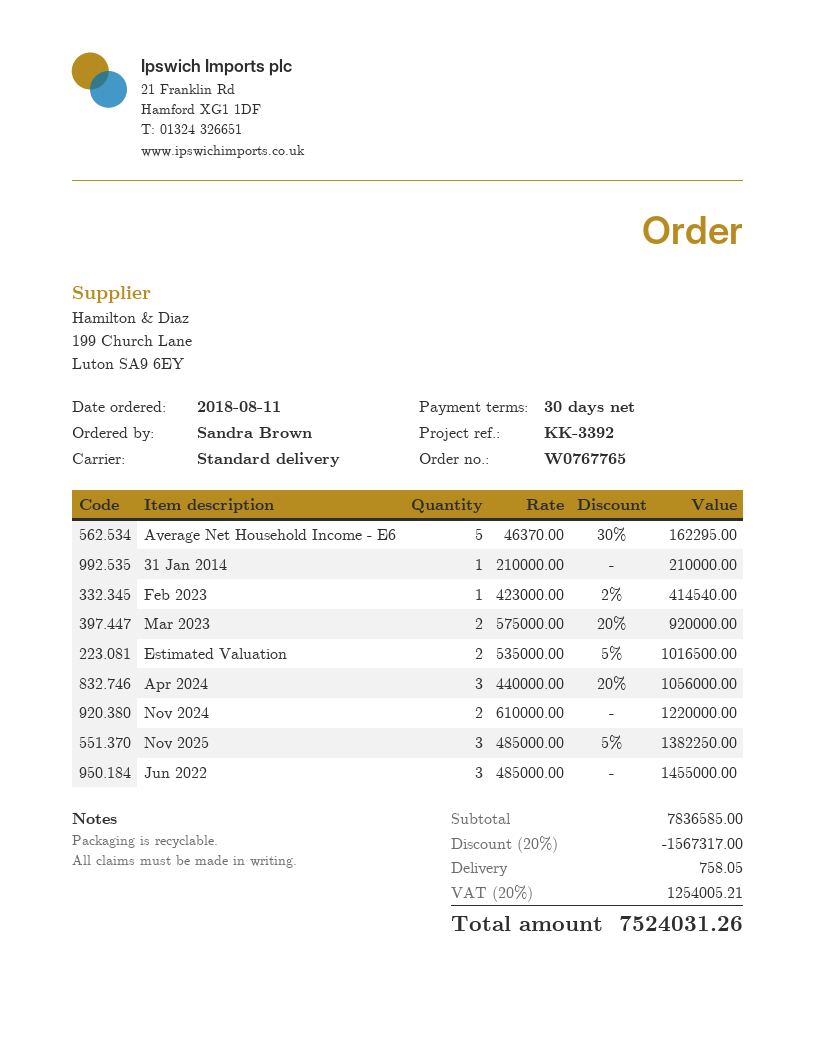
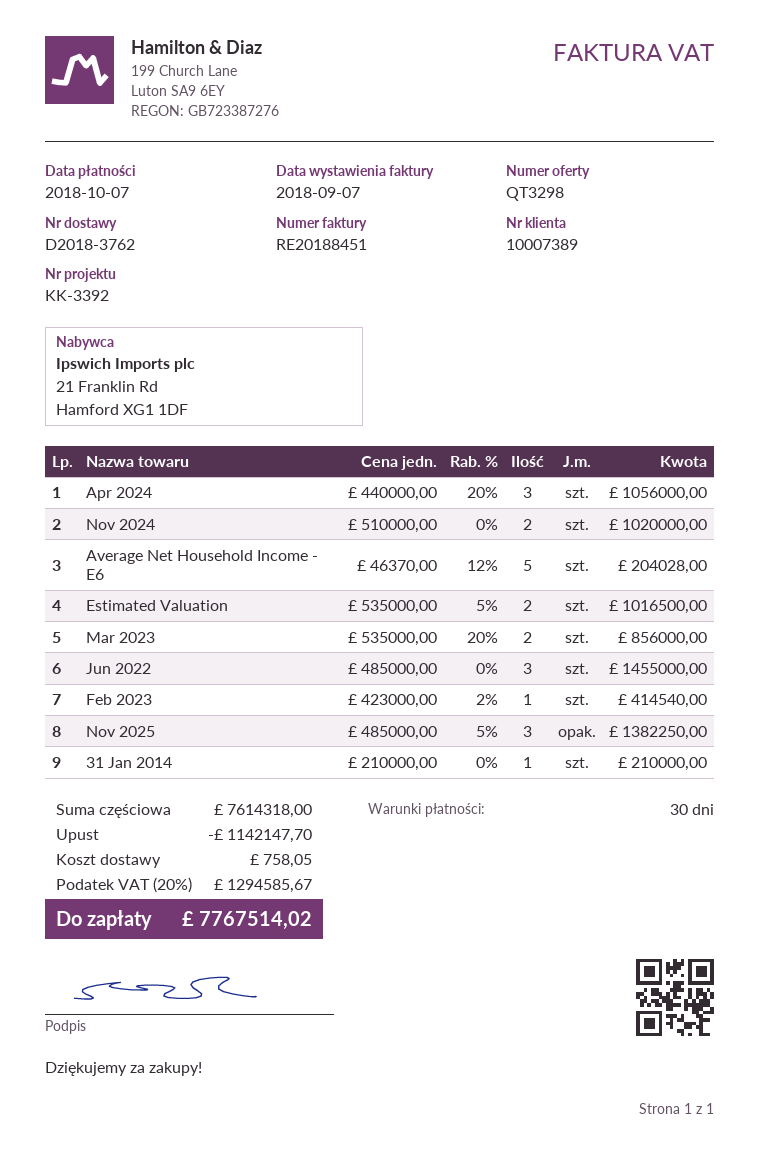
Average Net Household Income - E6: 5 x 46370.00 - 30% = 162295.00 -> 5 x 46370.00 - 12% = 204028.00
Mar 2023: 2 x 575000.00 - 20% = 920000.00 -> 2 x 535000.00 - 20% = 856000.00
Nov 2024: 2 x 610000.00 = 1220000.00 -> 2 x 510000.00 = 1020000.00
subtotal: 7836585.00 -> 7614318.00
discount: 1567317.00 -> 1142147.70
tax: 20% = 1254005.21 -> 20% = 1294585.67
total: 7524031.26 -> 7767514.02

